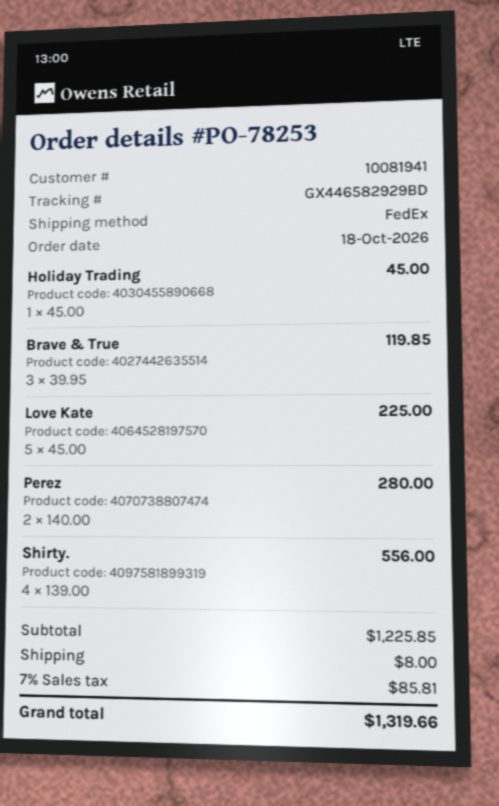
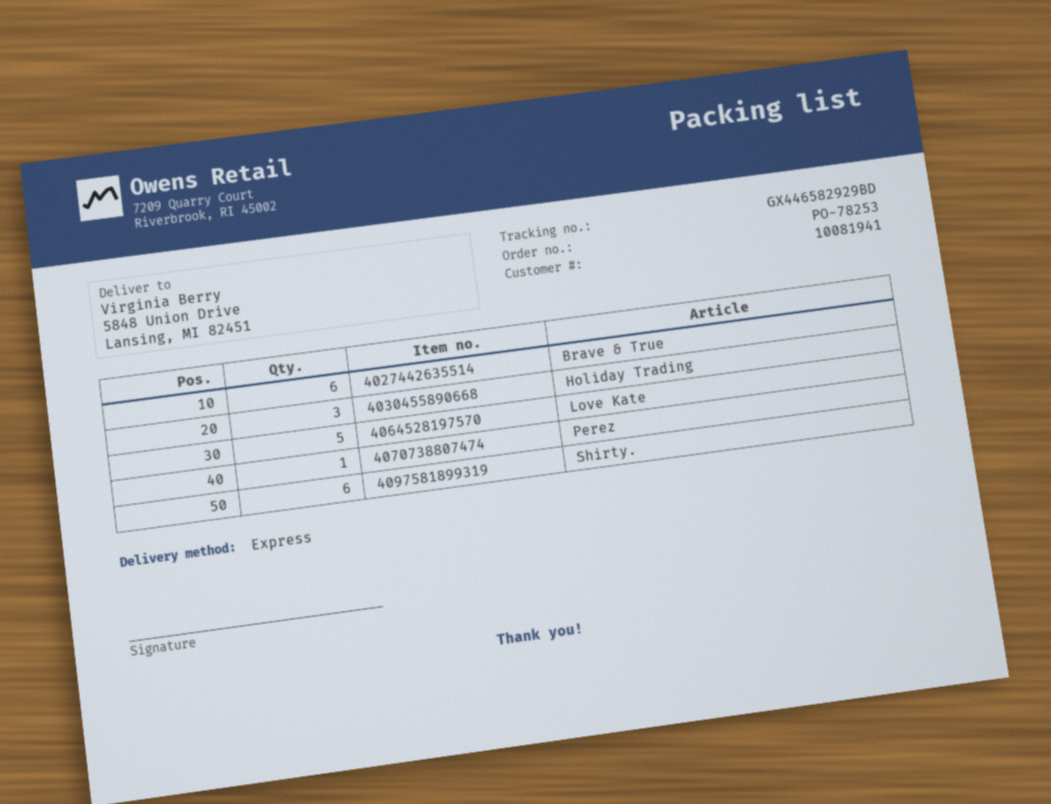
shipping method: FedEx -> express
Holiday Trading: 1 -> 3
Brave & True: 3 -> 6
Perez: 2 -> 1
Shirty.: 4 -> 6

